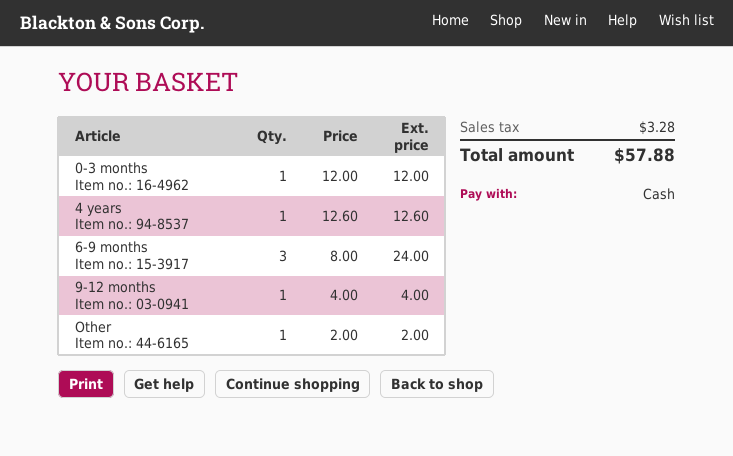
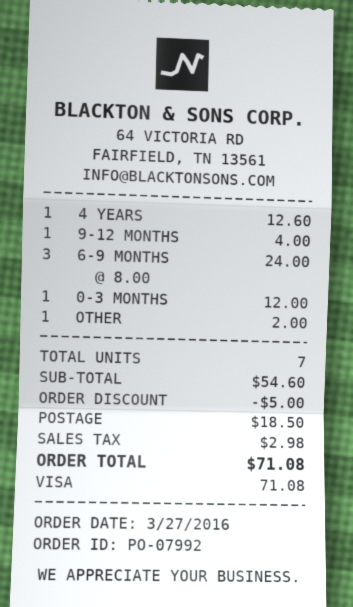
payment method: cash -> Visa
discount: none -> 5.00
shipping: none -> 18.50
tax: 3.28 -> 2.98
total: 57.88 -> 71.08

